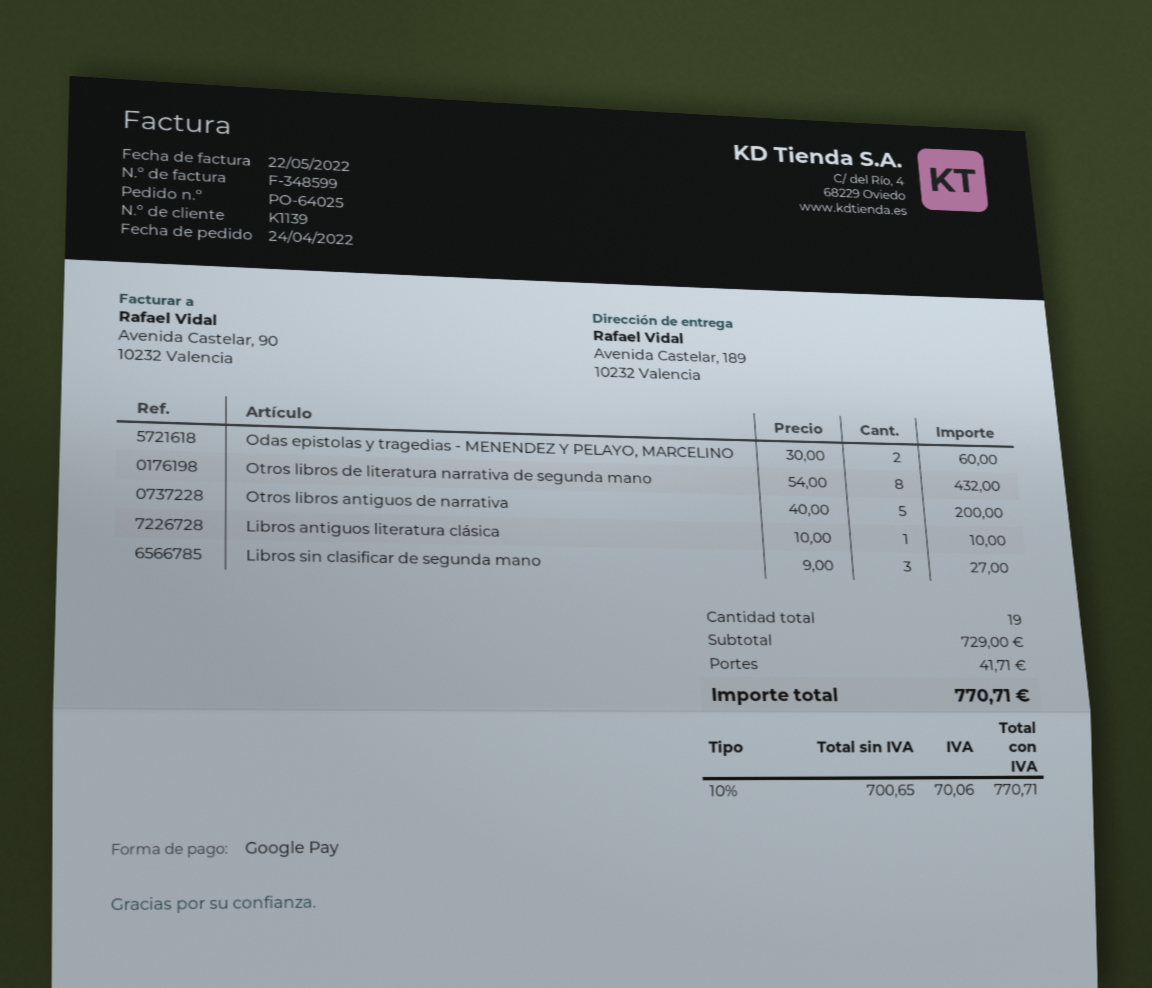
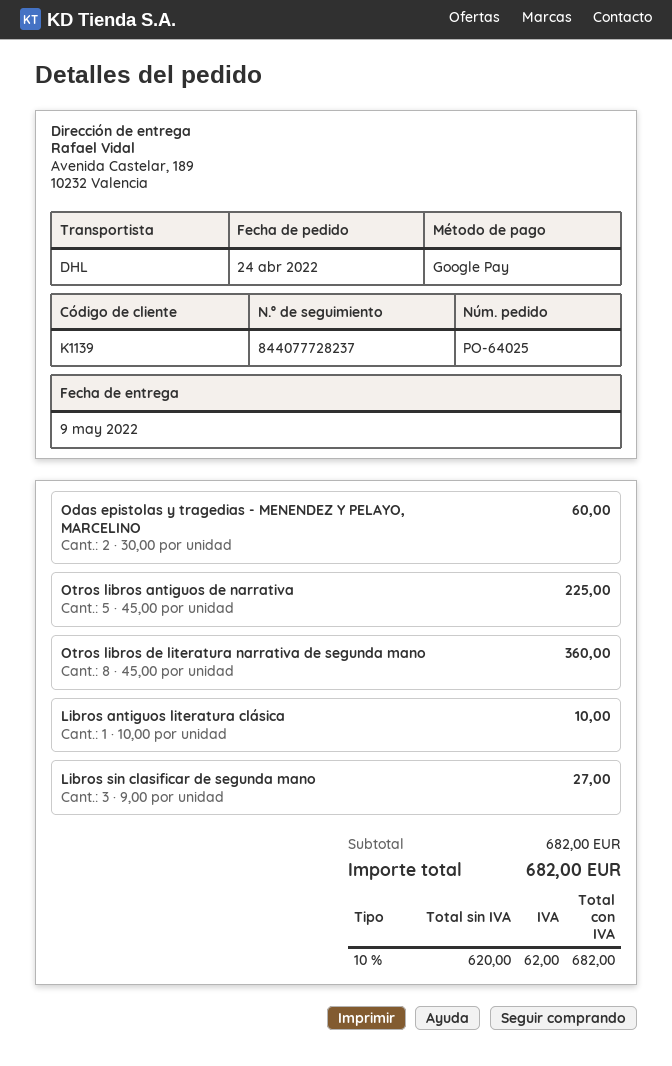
Otros libros de literatura narrativa de segunda mano: 8 x 54.00 = 432.00 -> 8 x 45.00 = 360.00
Otros libros antiguos de narrativa: 5 x 40.00 = 200.00 -> 5 x 45.00 = 225.00
subtotal: 729.00 -> 682.00
shipping: 41.71 -> none
net: 700.65 -> 620.00
tax: 10% = 70.06 -> 10% = 62.00
total: 770.71 -> 682.00

